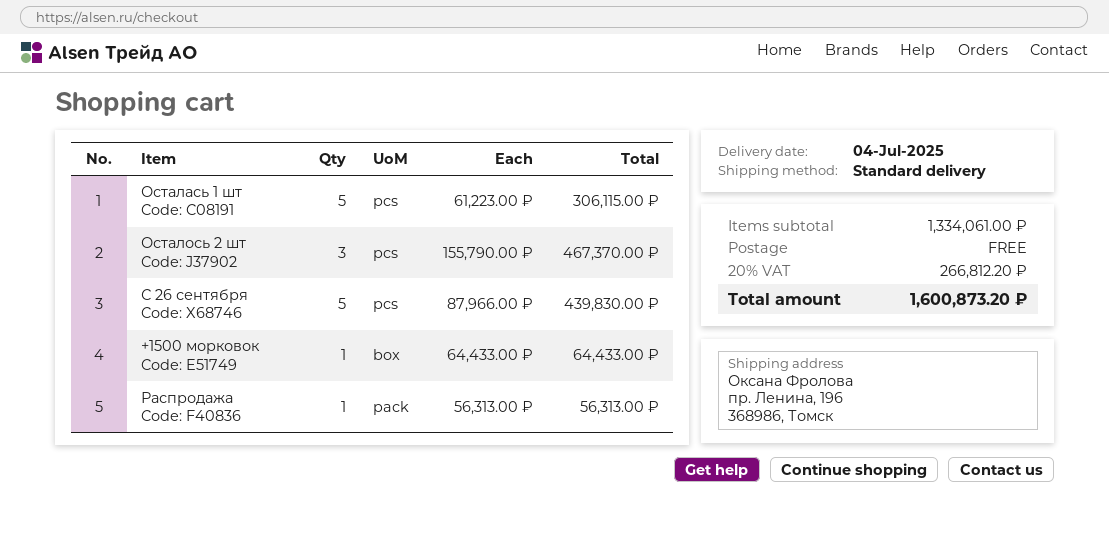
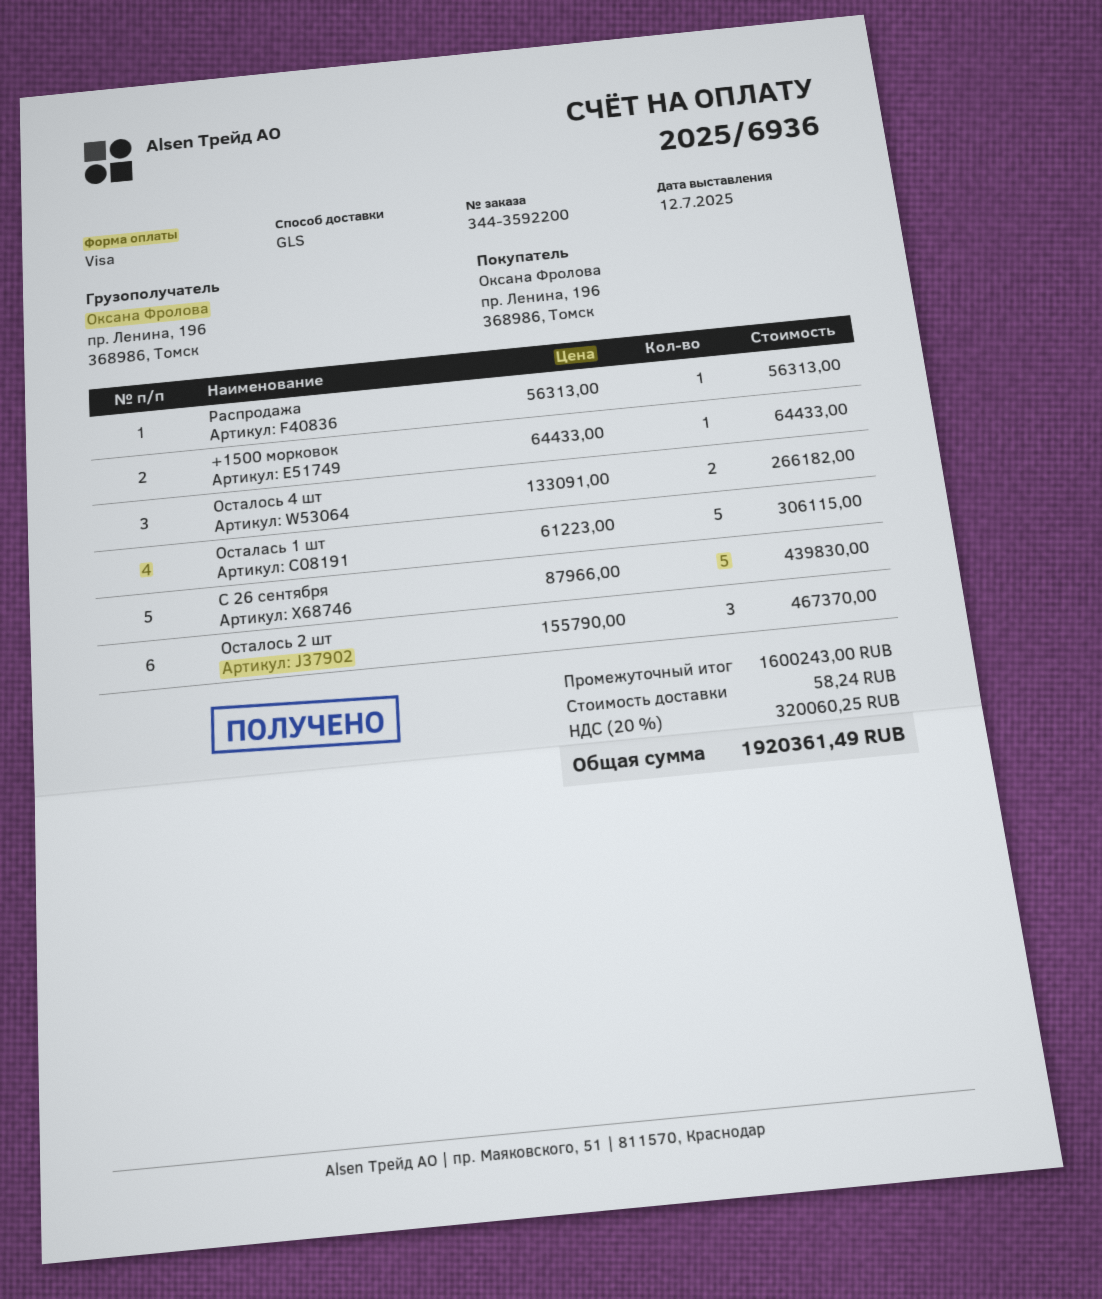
shipping method: standard -> GLS
Осталось 4 шт: none -> 2 x 133091.00 = 266182.00
subtotal: 1334061.00 -> 1600243.00
shipping: 0.00 -> 58.24
tax: 20% = 266812.20 -> 20% = 320060.25
total: 1600873.20 -> 1920361.49

